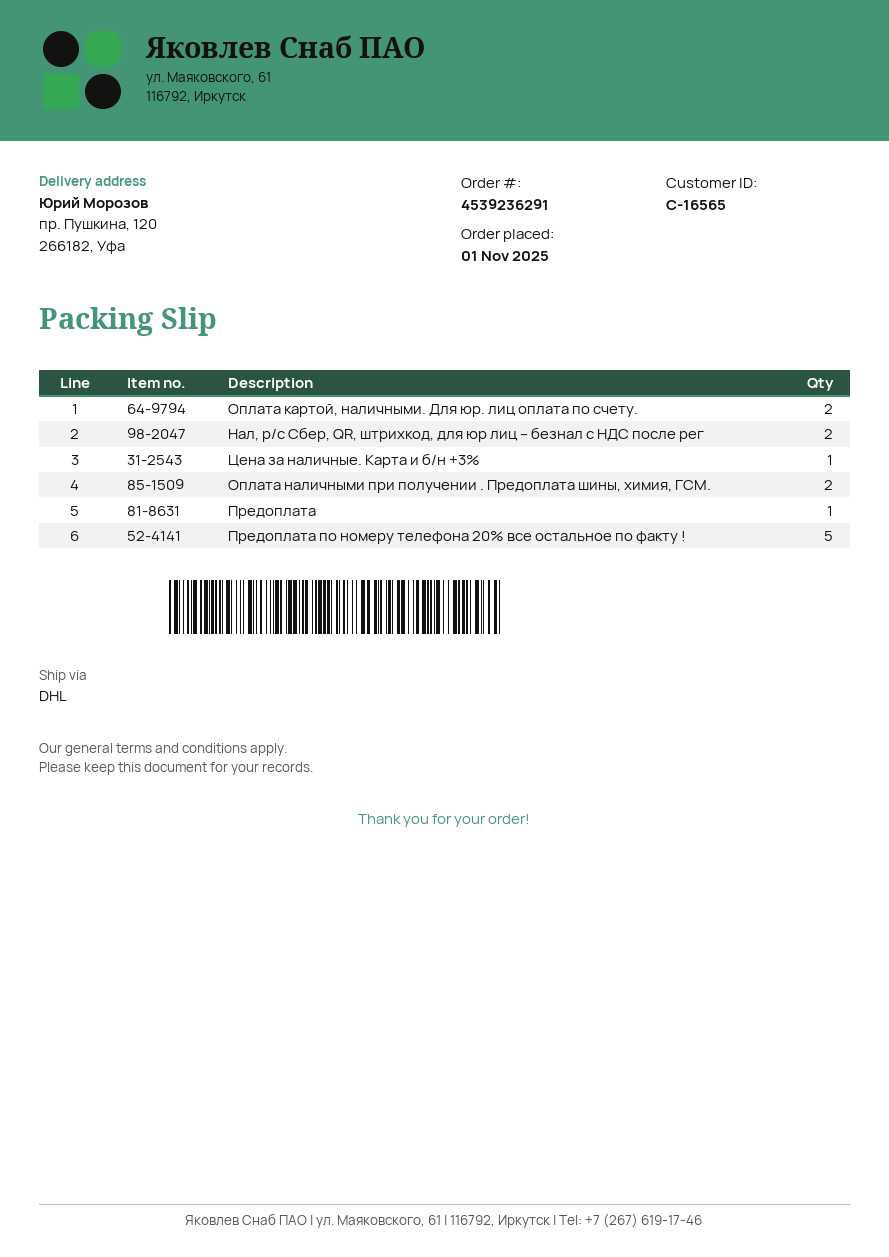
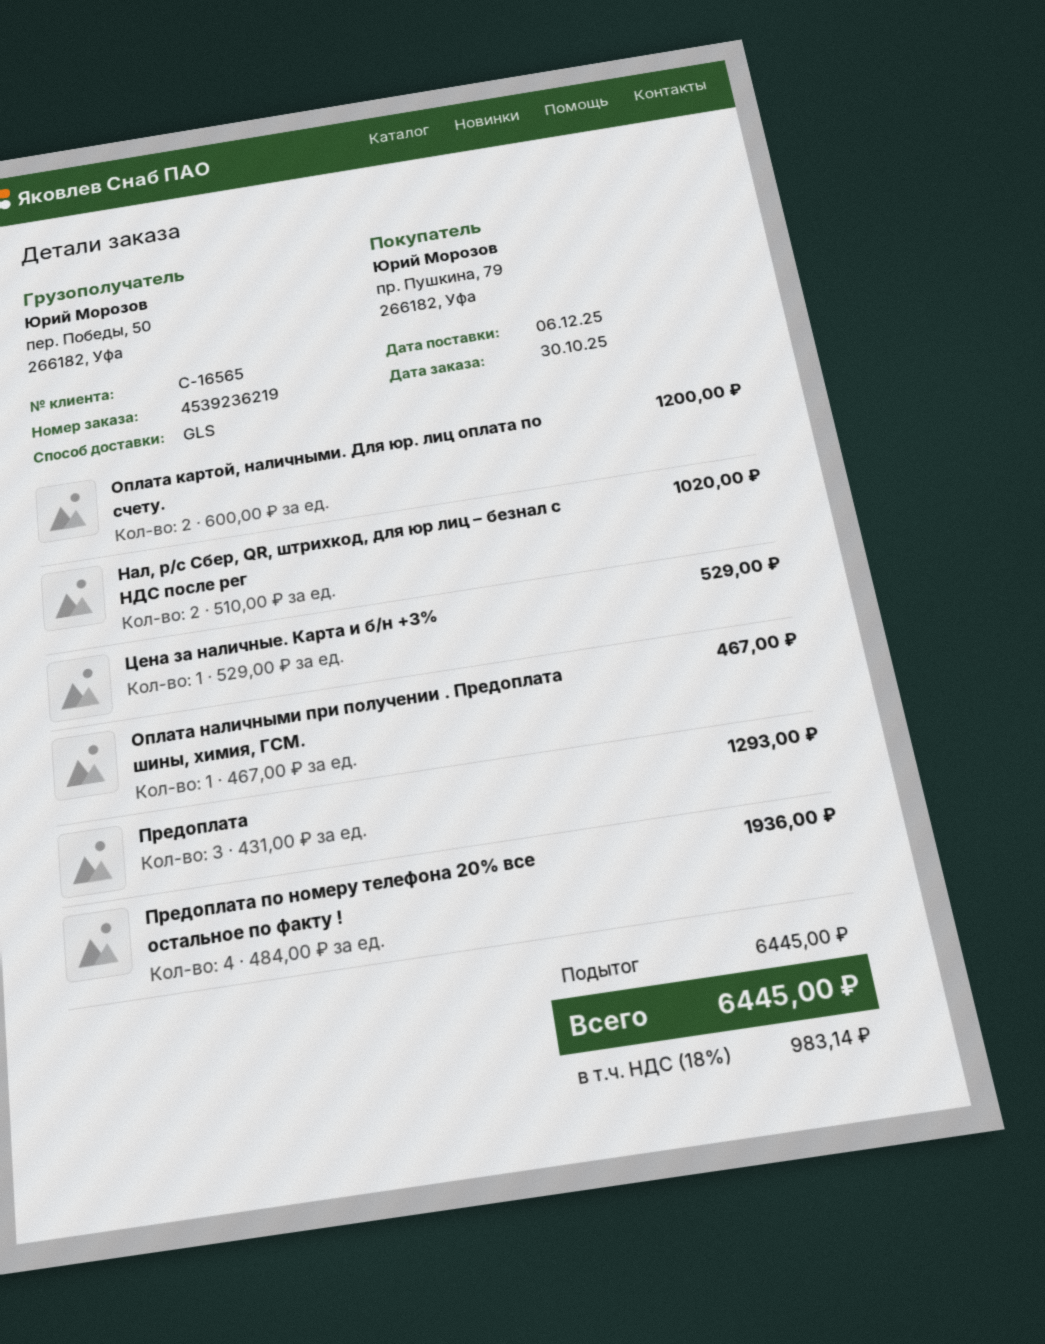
order number: 4539236291 -> 4539236219
order date: 2025-11-01 -> 2025-10-30
shipping method: DHL -> GLS
ship to: пр. Пушкина, 120, 266182, Уфа -> пер. Победы, 50, 266182, Уфа
Оплата наличными при получении . Предоплата шины, химия, ГСМ.: 2 -> 1
Предоплата: 1 -> 3
Предоплата по номеру телефона 20% все остальное по факту !: 5 -> 4

